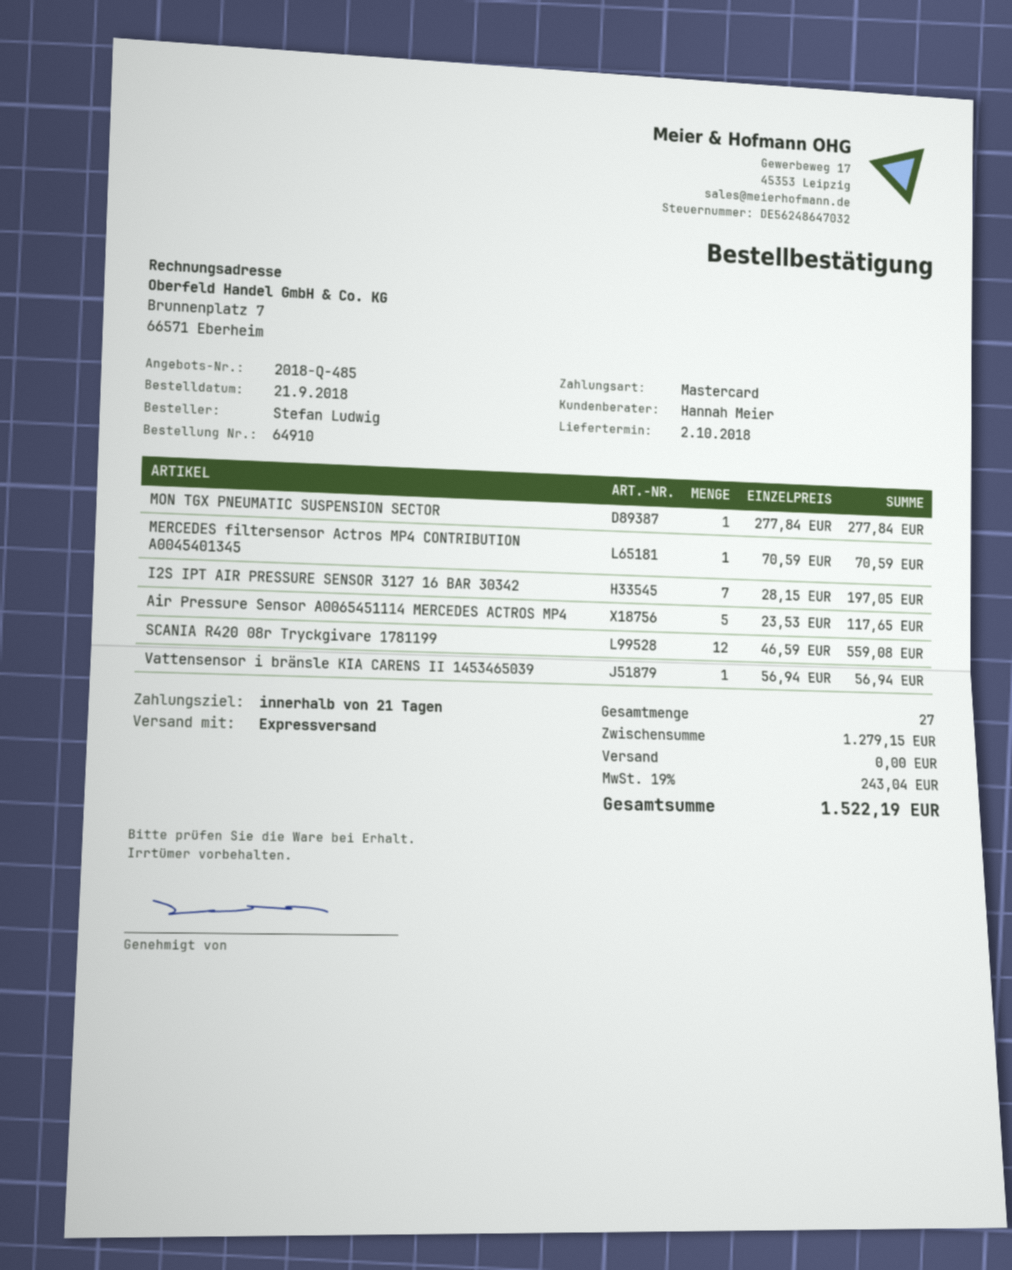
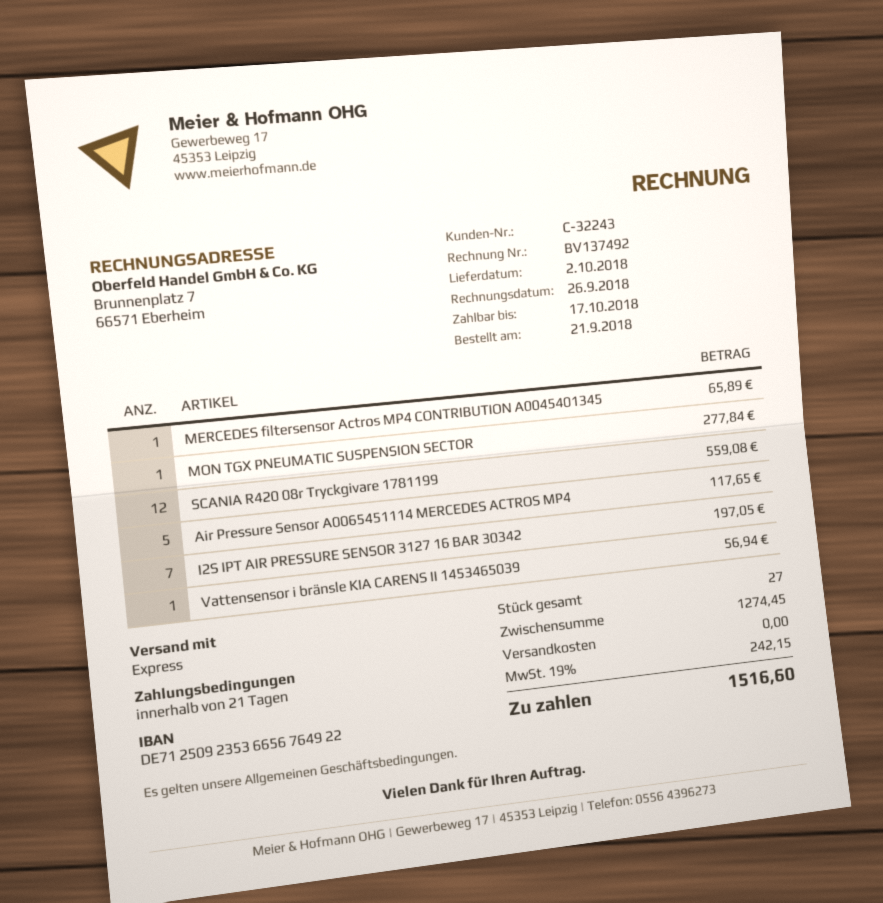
MERCEDES filtersensor Actros MP4 CONTRIBUTION A0045401345: 1 for 70.59 -> 1 for 65.89
subtotal: 1279.15 -> 1274.45
tax: 19% = 243.04 -> 19% = 242.15
total: 1522.19 -> 1516.60

